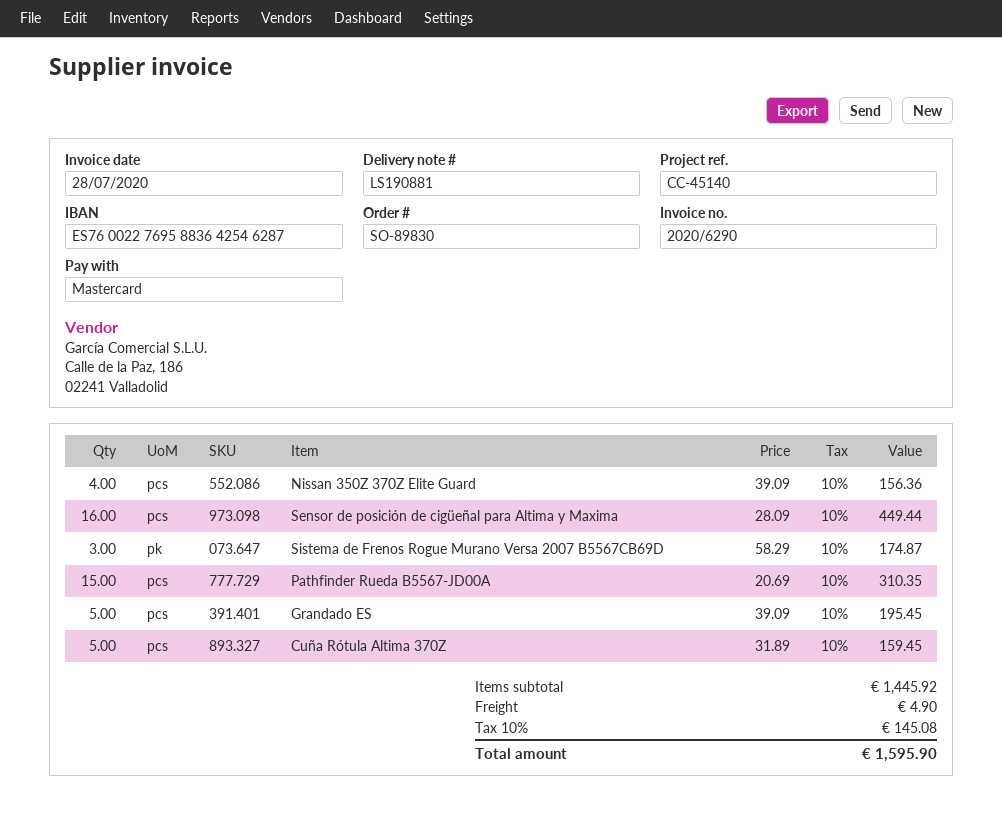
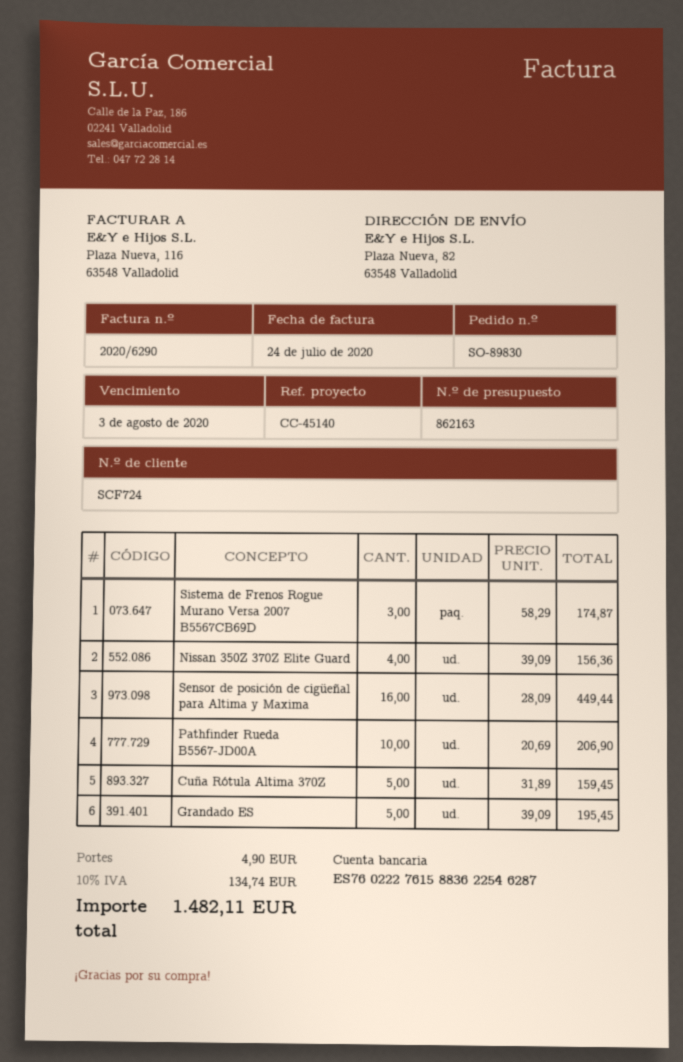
invoice date: 2020-07-28 -> 2020-07-24
bank account: ES7600227695883642546287 -> ES7602227615883622546287
Pathfinder Rueda B5567-JD00A: 15 x 20.69 = 310.35 -> 10 x 20.69 = 206.90
tax: 10% = 145.08 -> 10% = 134.74
total: 1595.90 -> 1482.11

